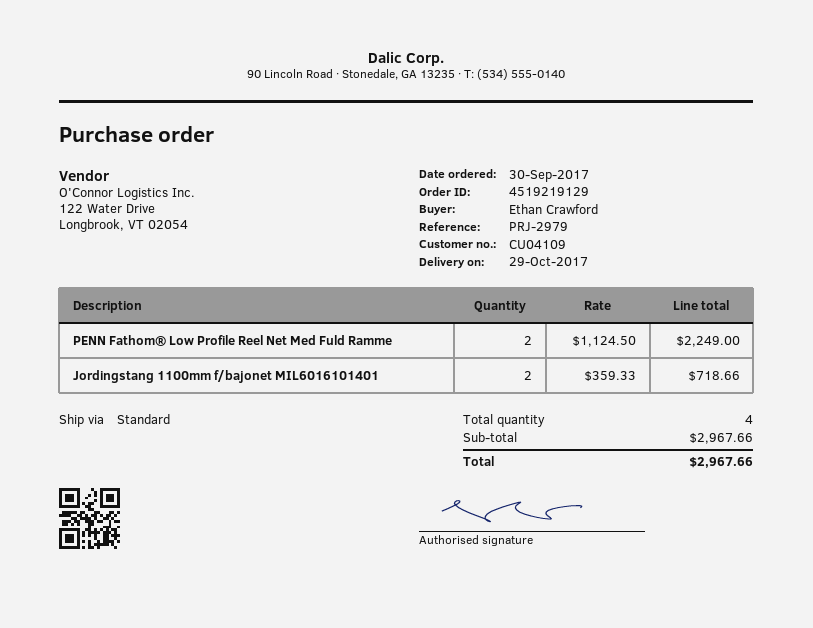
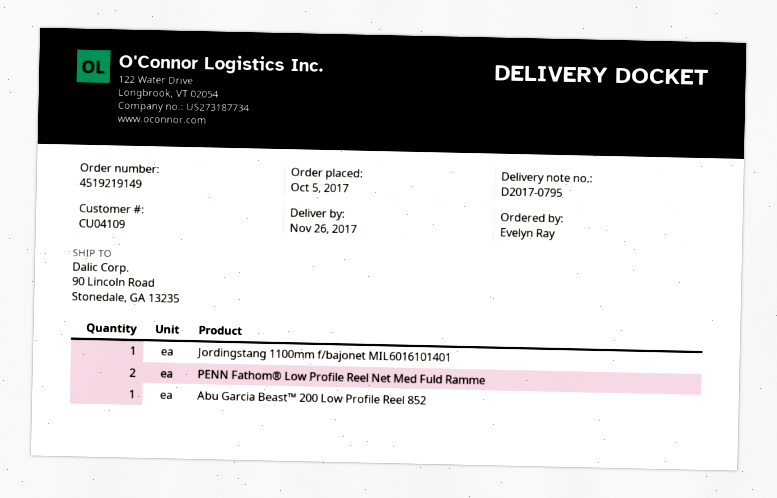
order number: 4519219129 -> 4519219149
order date: 2017-09-30 -> 2017-10-05
delivery date: 2017-10-29 -> 2017-11-26
ordered by: Ethan Crawford -> Evelyn Ray
Jordingstang 1100mm f/bajonet MIL6016101401: 2 -> 1
Abu Garcia Beast™ 200 Low Profile Reel 852: none -> 1

